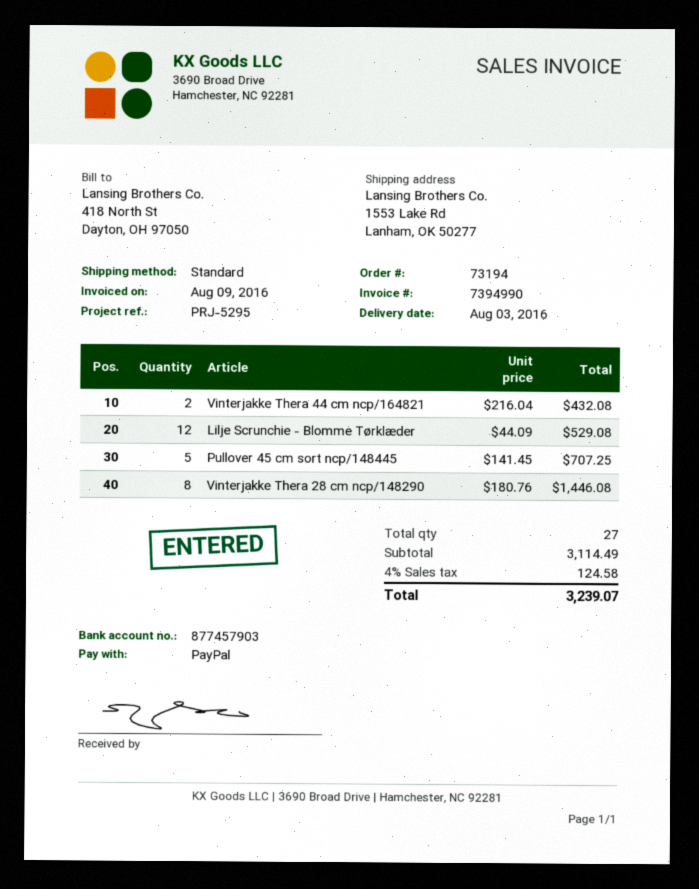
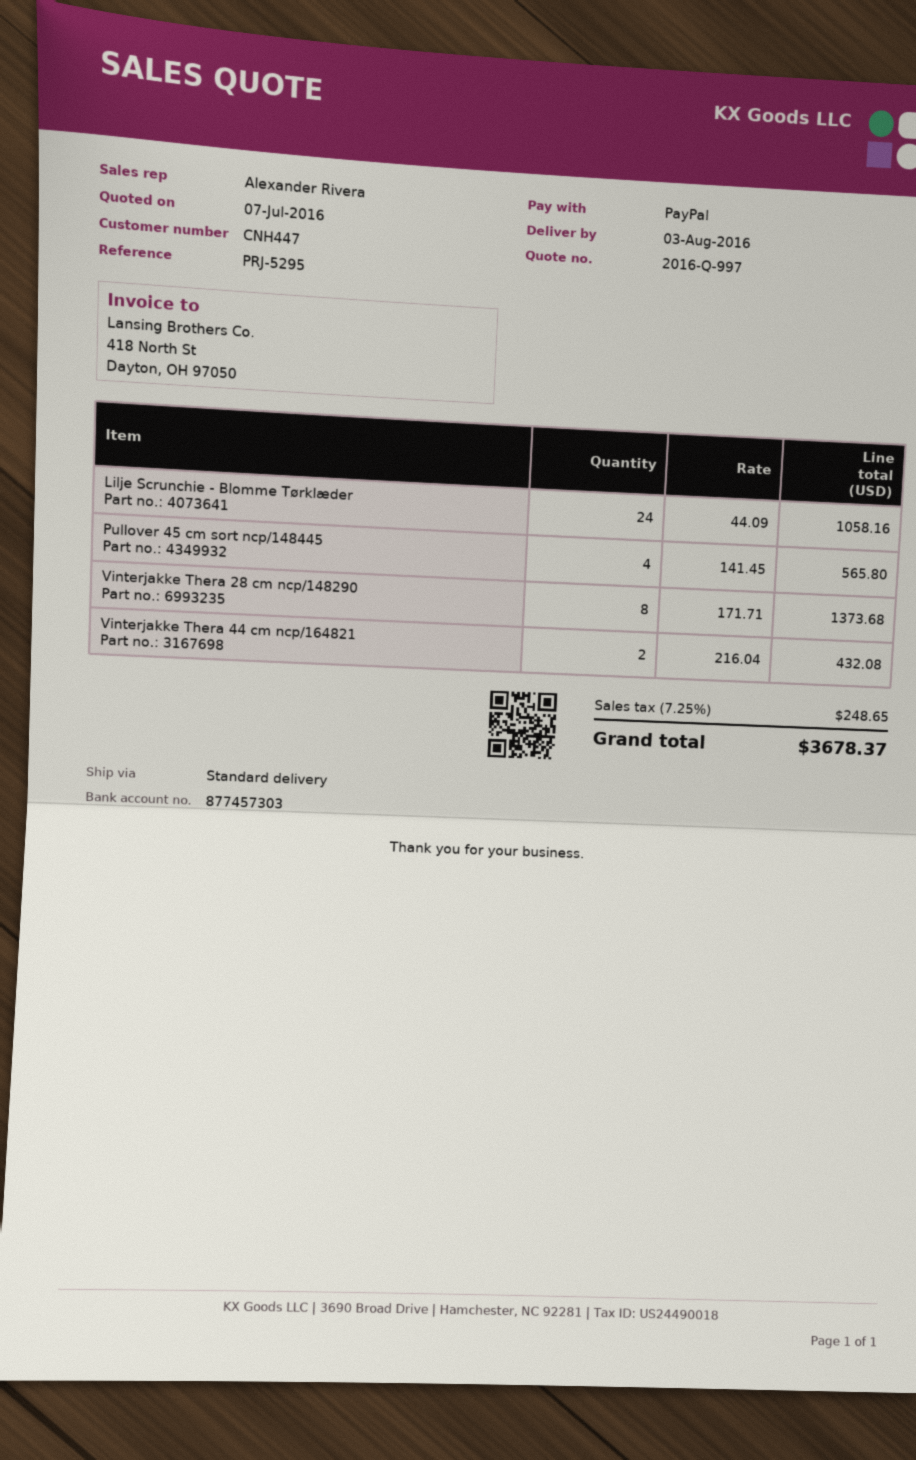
bank account: 877457903 -> 877457303
Lilje Scrunchie - Blomme Tørklæder: 12 x 44.09 = 529.08 -> 24 x 44.09 = 1058.16
Pullover 45 cm sort ncp/148445: 5 x 141.45 = 707.25 -> 4 x 141.45 = 565.80
Vinterjakke Thera 28 cm ncp/148290: 8 x 180.76 = 1446.08 -> 8 x 171.71 = 1373.68
tax: 4% = 124.58 -> 7.25% = 248.65
total: 3239.07 -> 3678.37

